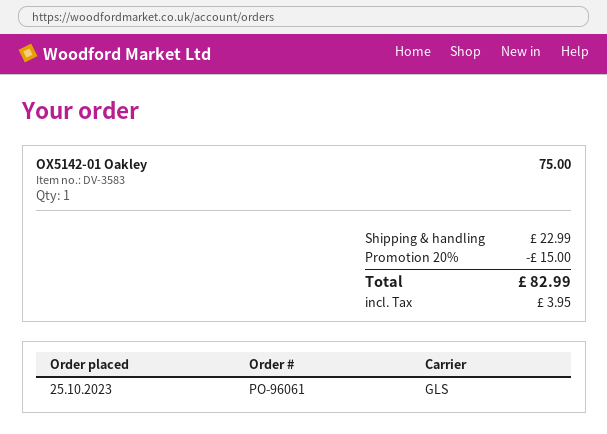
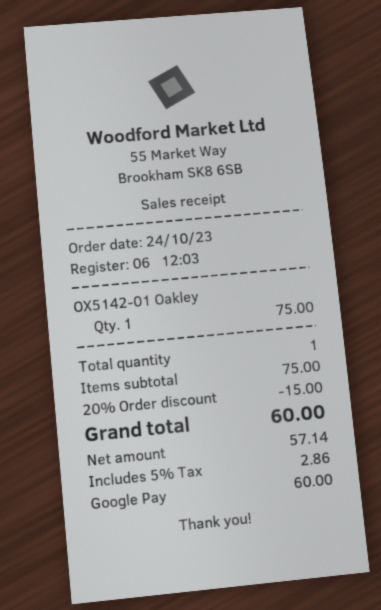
order date: 2023-10-25 -> 2023-10-24
shipping: 22.99 -> none
tax: 3.95 -> 2.86
total: 82.99 -> 60.00

